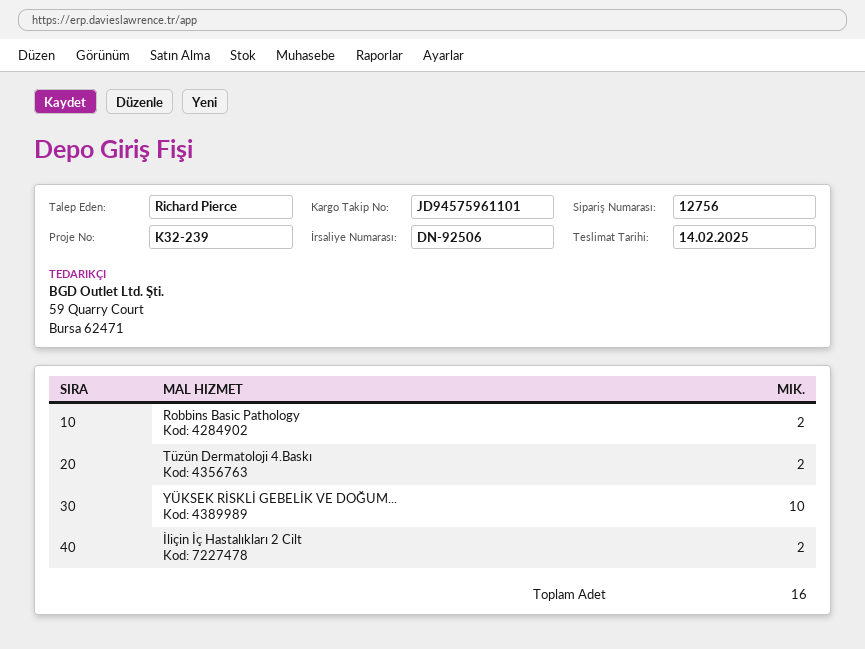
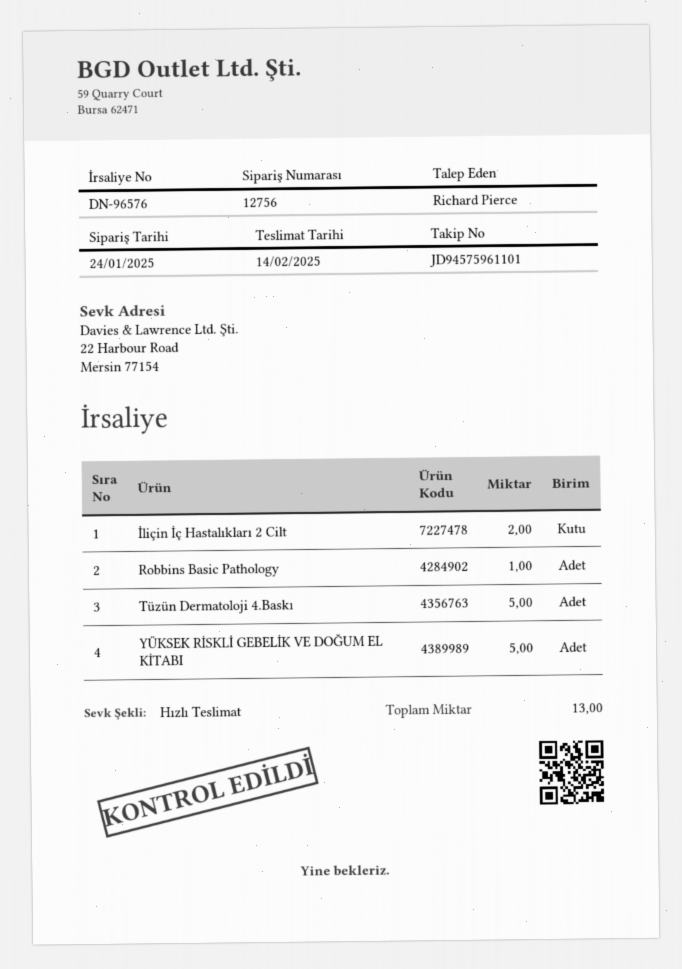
delivery note number: DN-92506 -> DN-96576
Robbins Basic Pathology: 2 -> 1
Tüzün Dermatoloji 4.Baskı: 2 -> 5
YÜKSEK RİSKLİ GEBELİK VE DOĞUM...: 10 -> 5
total quantity: 16 -> 13

